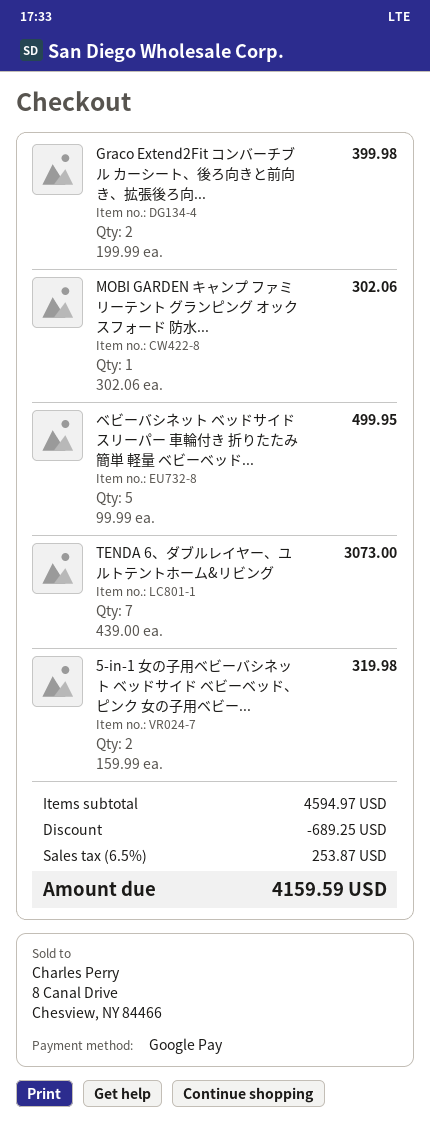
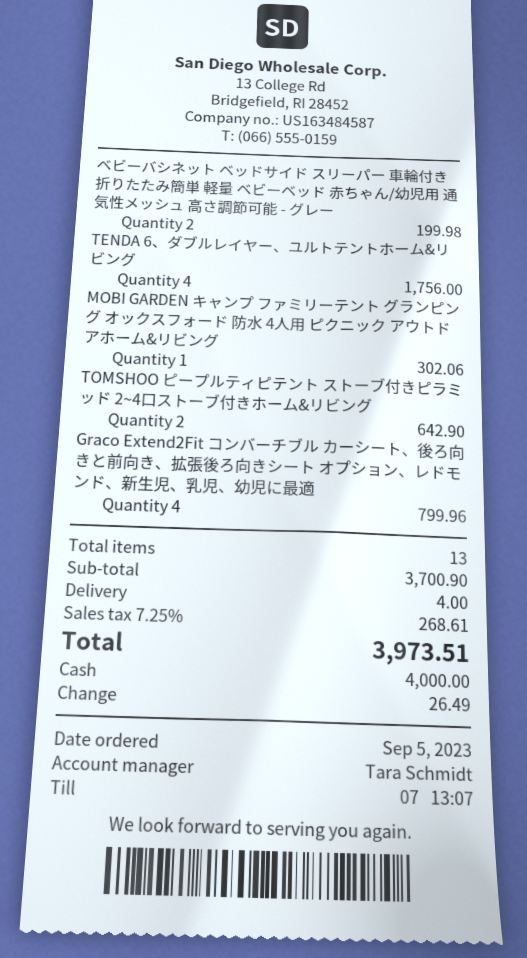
payment method: Google Pay -> cash
Graco Extend2Fit コンバーチブル カーシート、後ろ向きと前向き、拡張後ろ向...: 2 for 399.98 -> 4 for 799.96
ベビーバシネット ベッドサイド スリーパー 車輪付き 折りたたみ簡単 軽量 ベビーベッド...: 5 for 499.95 -> 2 for 199.98
TENDA 6、ダブルレイヤー、ユルトテントホーム&リビング: 7 for 3073.00 -> 4 for 1756.00
5-in-1 女の子用ベビーバシネット ベッドサイド ベビーベッド、ピンク 女の子用ベビー...: 2 for 319.98 -> none
TOMSHOO ピープルティピテント ストーブ付きピラミッド 2~4口ストーブ付きホーム&リビング: none -> 2 for 642.90
subtotal: 4594.97 -> 3700.90
discount: 689.25 -> none
shipping: none -> 4.00
tax: 6.5% = 253.87 -> 7.25% = 268.61
total: 4159.59 -> 3973.51

